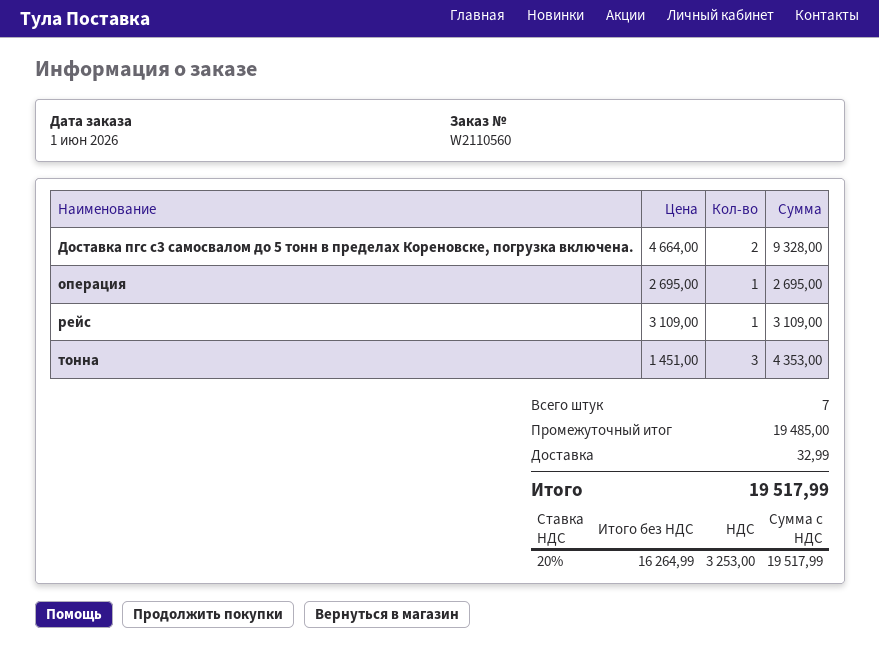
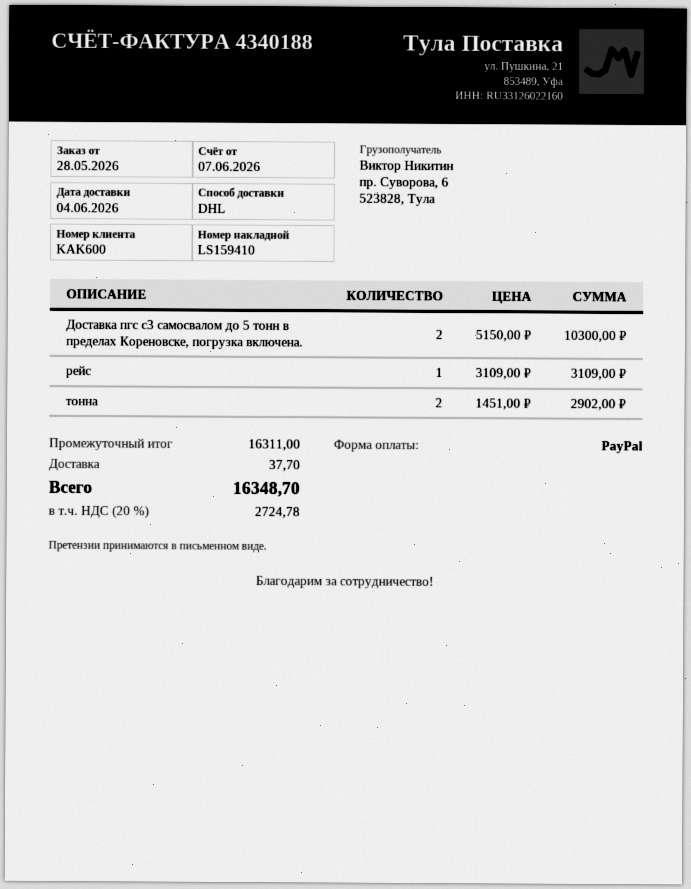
order date: 2026-06-01 -> 2026-05-28
Доставка пгс с3 самосвалом до 5 тонн в пределах Кореновске, погрузка включена.: 2 x 4664.00 = 9328.00 -> 2 x 5150.00 = 10300.00
операция: 1 x 2695.00 = 2695.00 -> none
тонна: 3 x 1451.00 = 4353.00 -> 2 x 1451.00 = 2902.00
subtotal: 19485.00 -> 16311.00
shipping: 32.99 -> 37.70
tax: 20% = 3253.00 -> 20% = 2724.78
total: 19517.99 -> 16348.70

